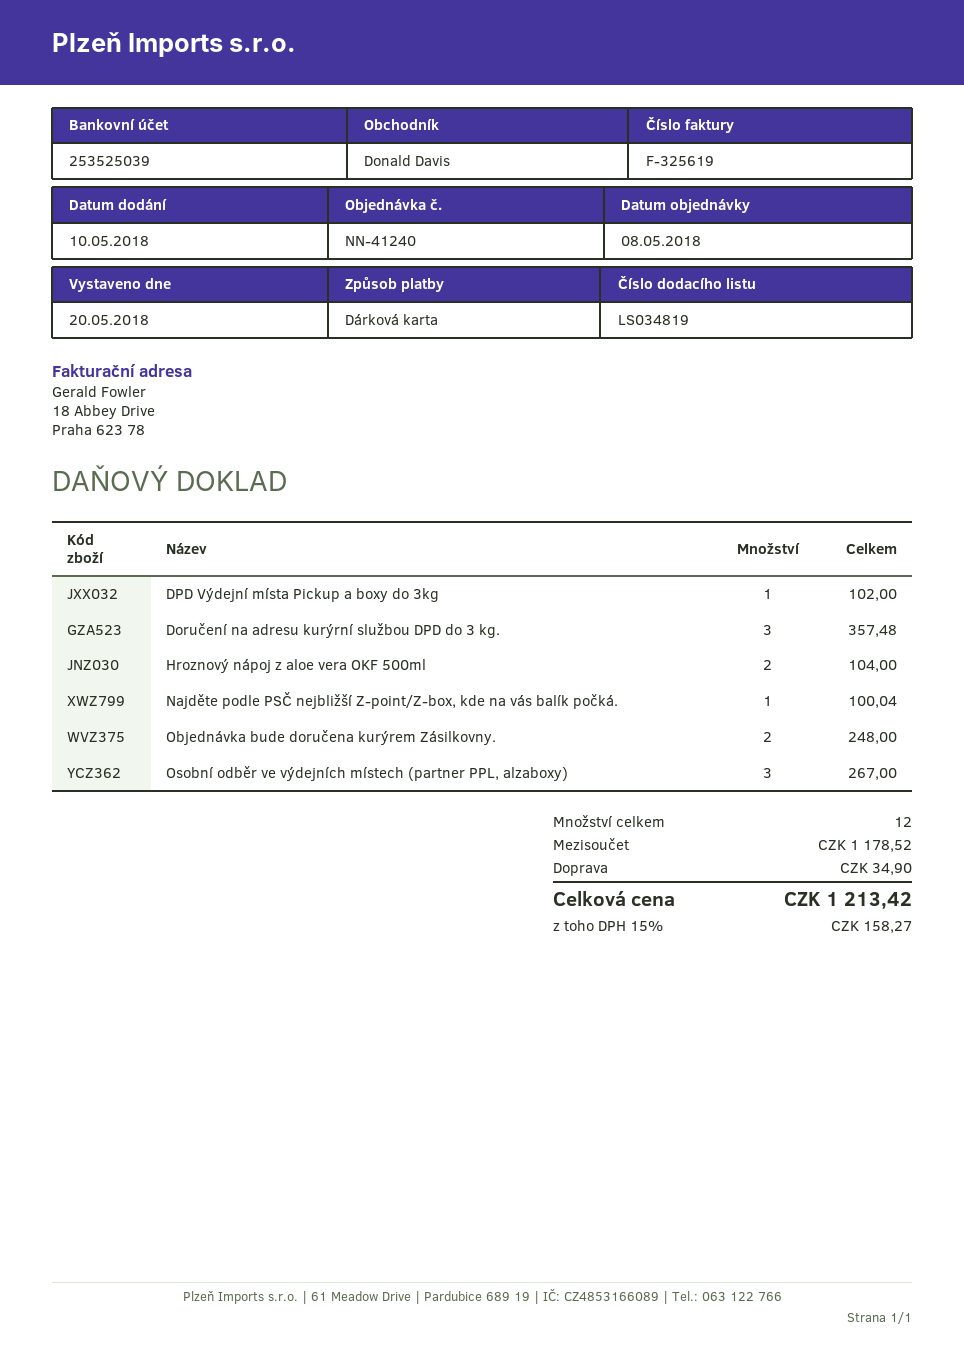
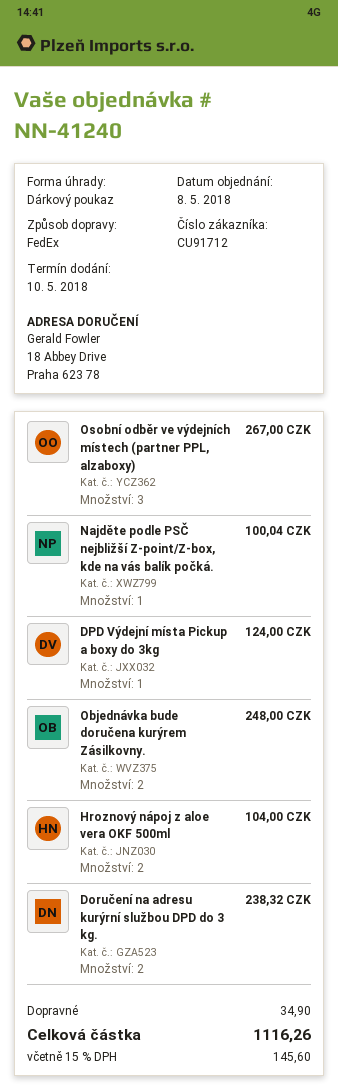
DPD Výdejní místa Pickup a boxy do 3kg: 1 for 102.00 -> 1 for 124.00
Doručení na adresu kurýrní službou DPD do 3 kg.: 3 for 357.48 -> 2 for 238.32
tax: 15% = 158.27 -> 15% = 145.60
total: 1213.42 -> 1116.26

